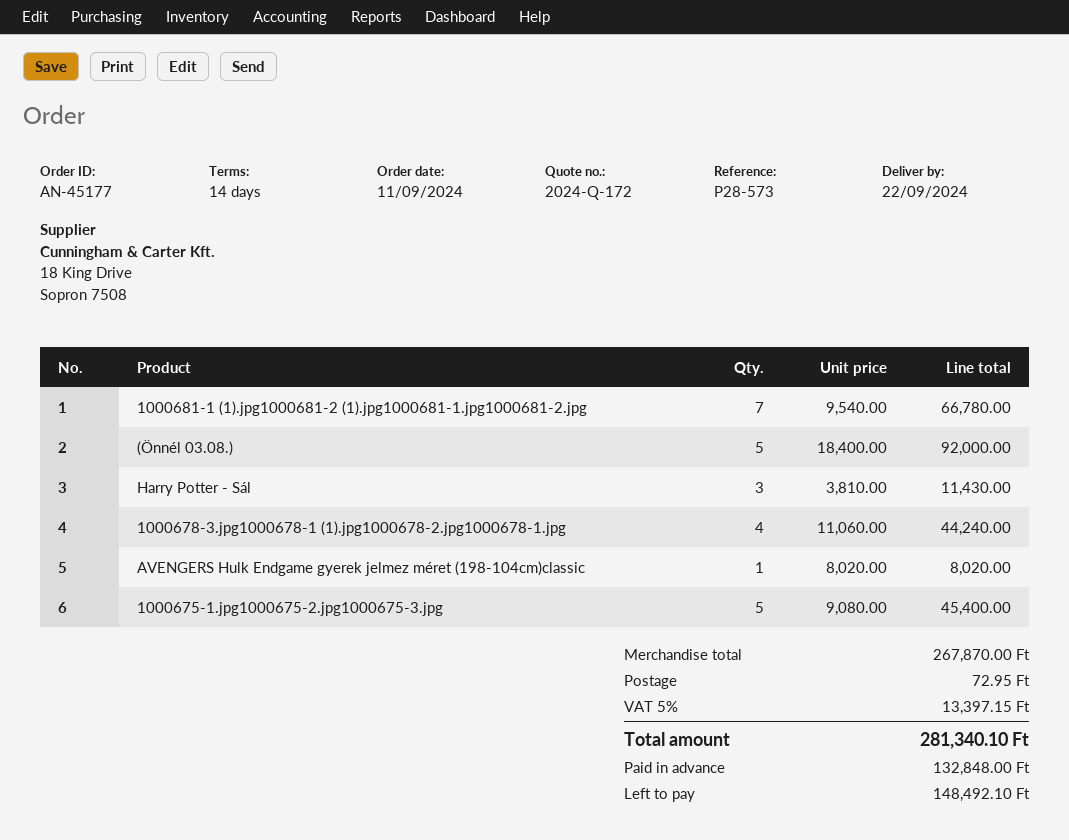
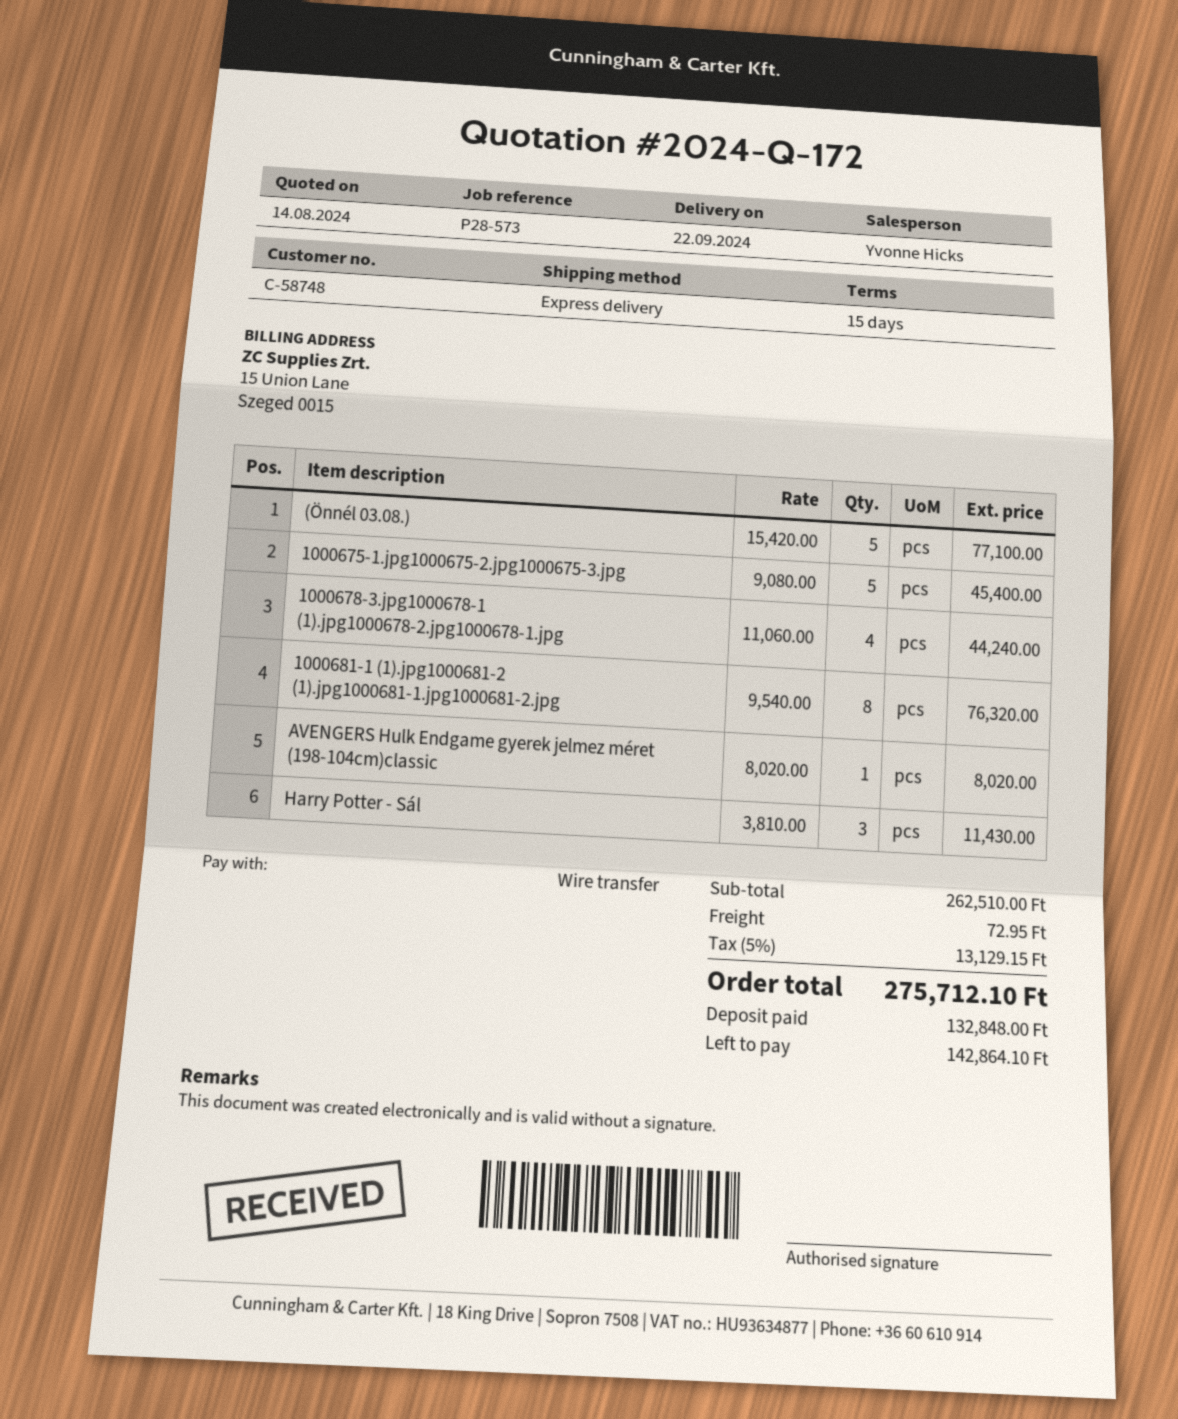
payment terms: 14 days -> 15 days
1000681-1 (1).jpg1000681-2 (1).jpg1000681-1.jpg1000681-2.jpg: 7 x 9540.00 = 66780.00 -> 8 x 9540.00 = 76320.00
(Önnél 03.08.): 5 x 18400.00 = 92000.00 -> 5 x 15420.00 = 77100.00
subtotal: 267870.00 -> 262510.00
tax: 5% = 13397.15 -> 5% = 13129.15
total: 281340.10 -> 275712.10
balance: 148492.10 -> 142864.10

